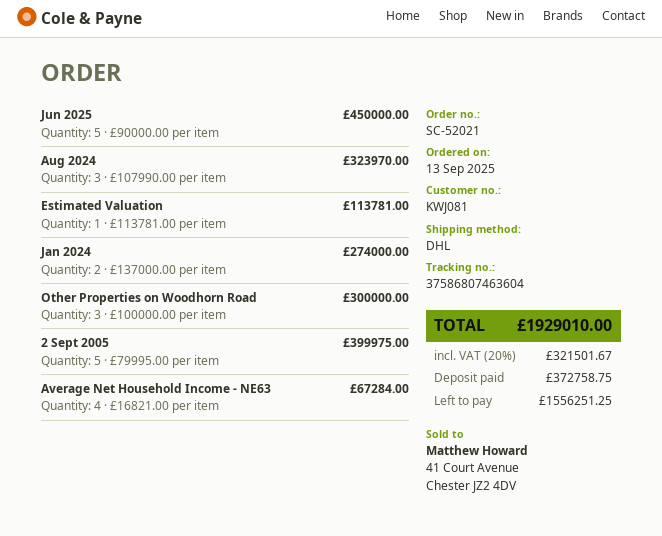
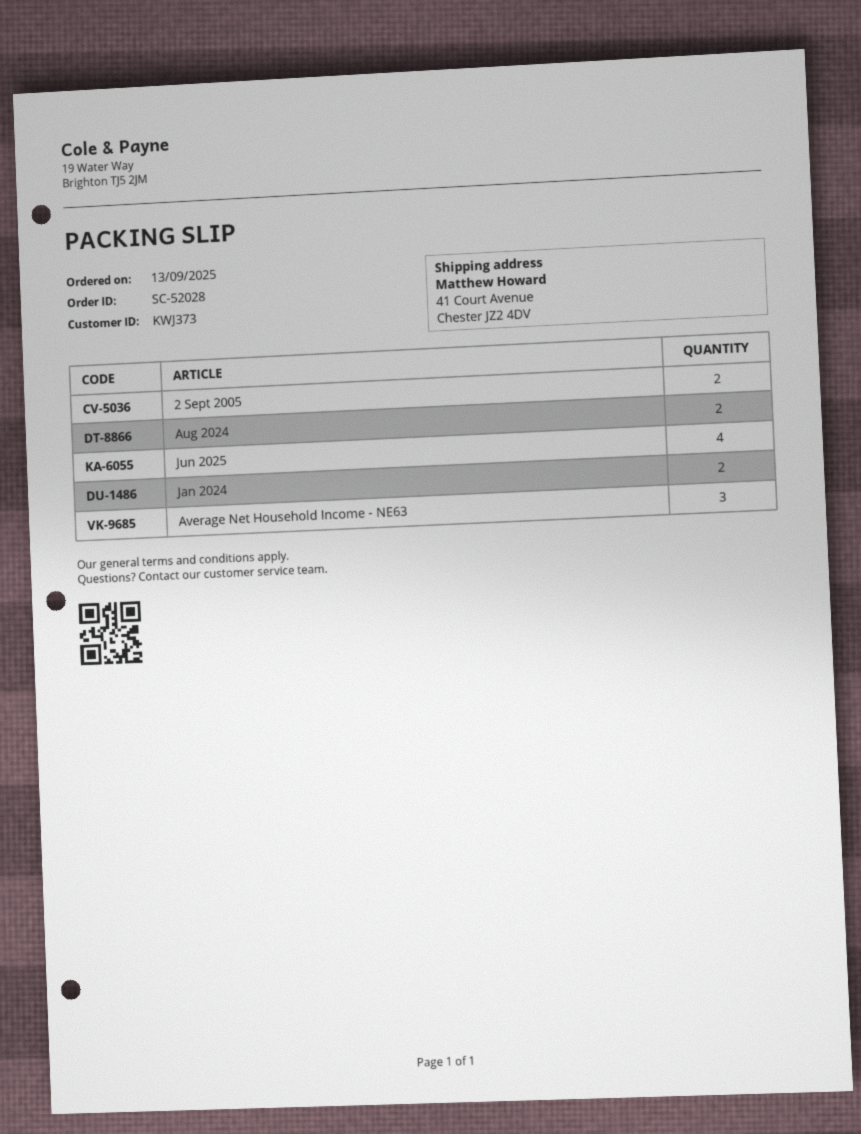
order number: SC-52021 -> SC-52028
customer number: KWJ081 -> KWJ373
Jun 2025: 5 -> 4
Aug 2024: 3 -> 2
Estimated Valuation: 1 -> none
Other Properties on Woodhorn Road: 3 -> none
2 Sept 2005: 5 -> 2
Average Net Household Income - NE63: 4 -> 3

